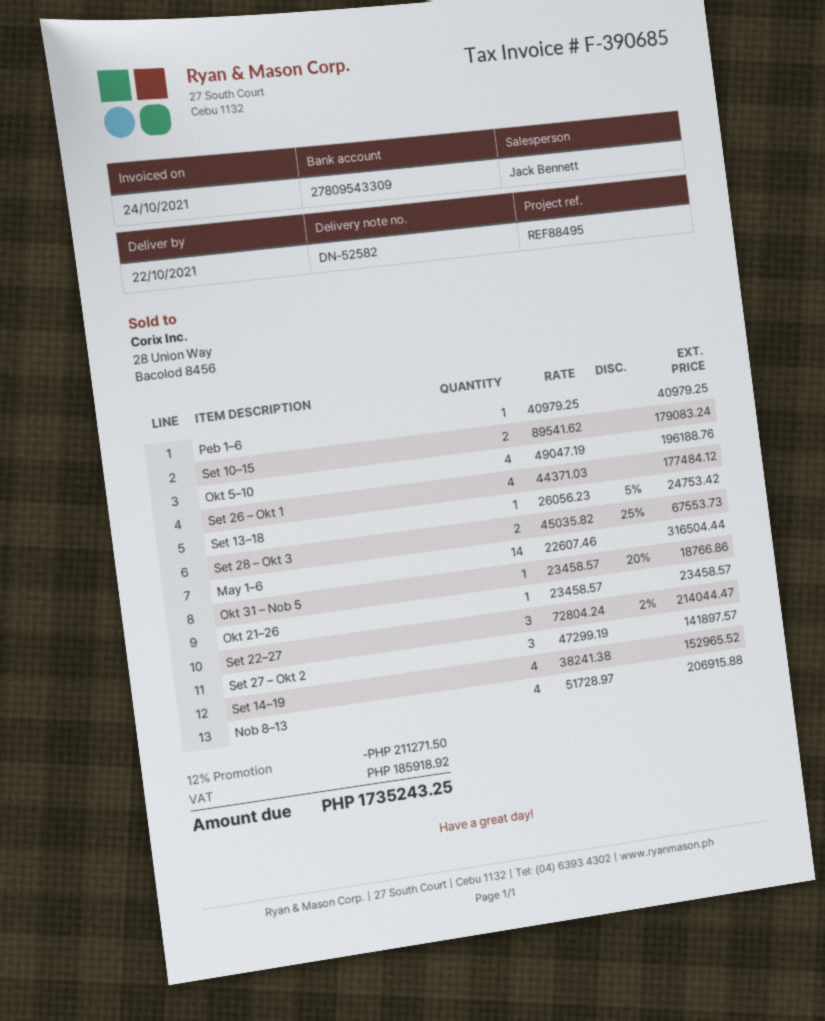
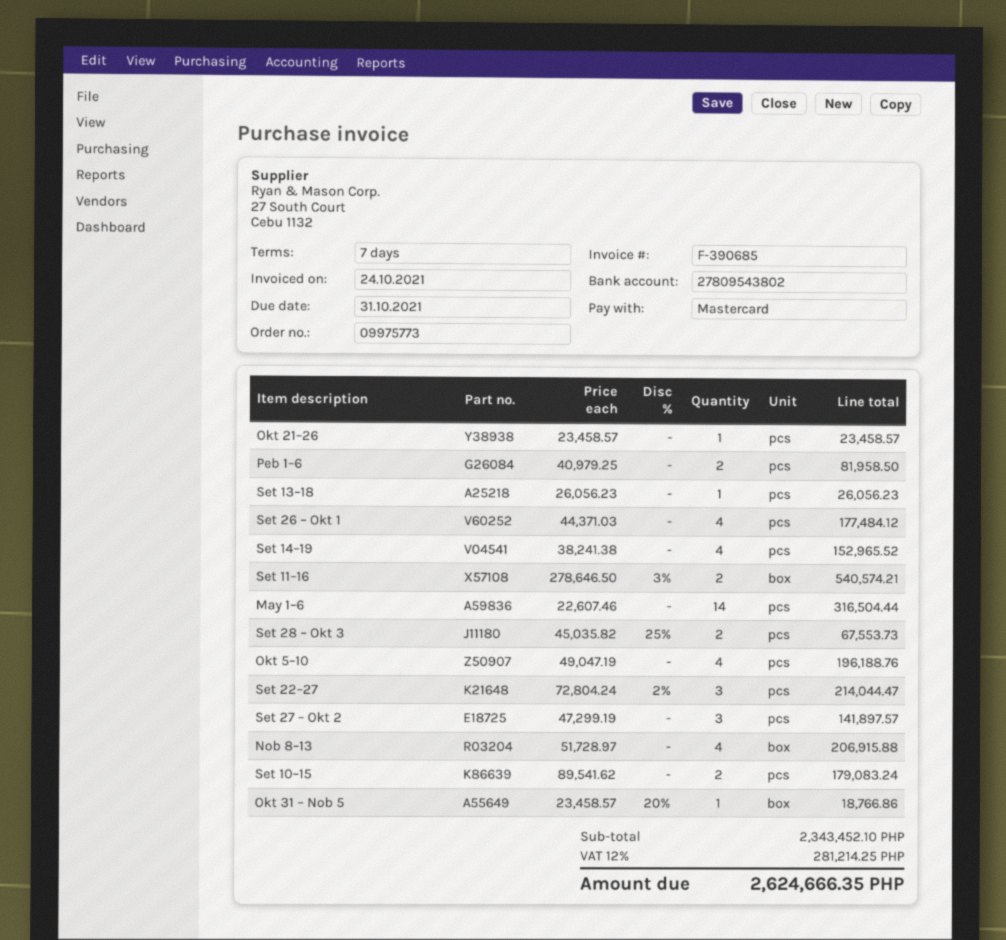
bank account: 27809543309 -> 27809543802
Peb 1–6: 1 x 40979.25 = 40979.25 -> 2 x 40979.25 = 81958.50
Set 13–18: 1 x 26056.23 - 5% = 24753.42 -> 1 x 26056.23 = 26056.23
Set 11–16: none -> 2 x 278646.50 - 3% = 540574.21
discount: 12% = 211271.50 -> none
tax: 185918.92 -> 281214.25
total: 1735243.25 -> 2624666.35

